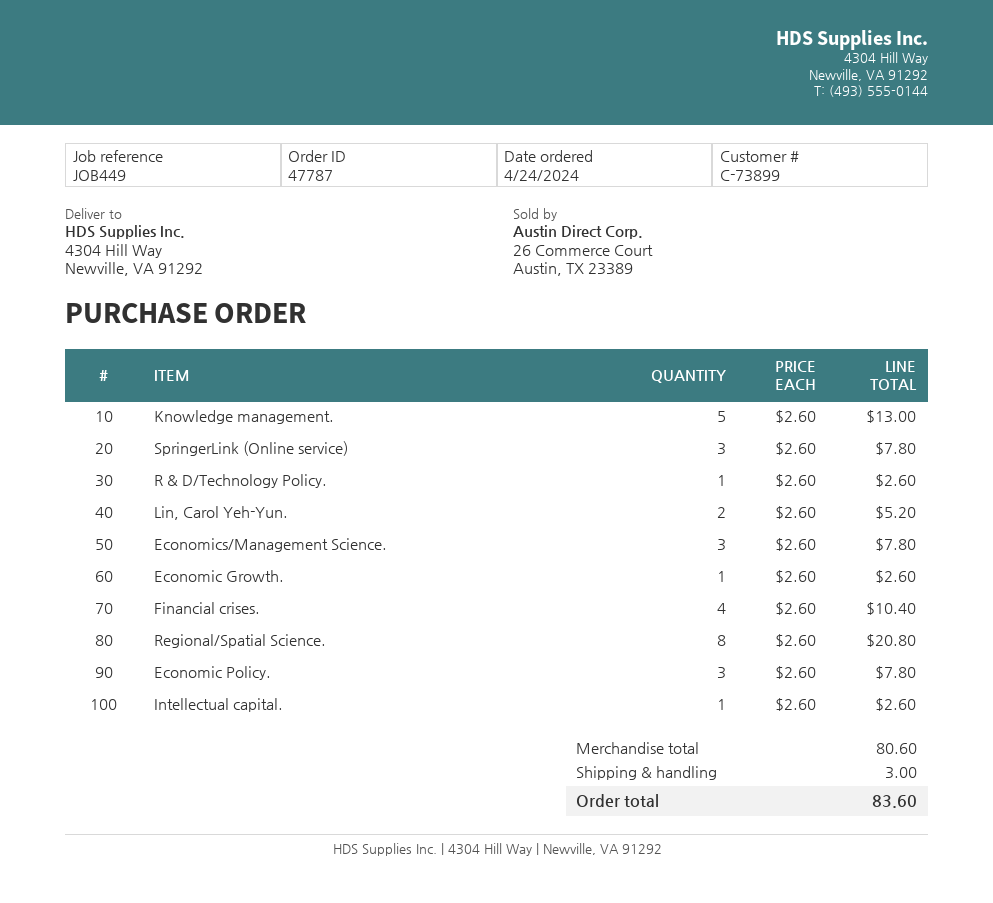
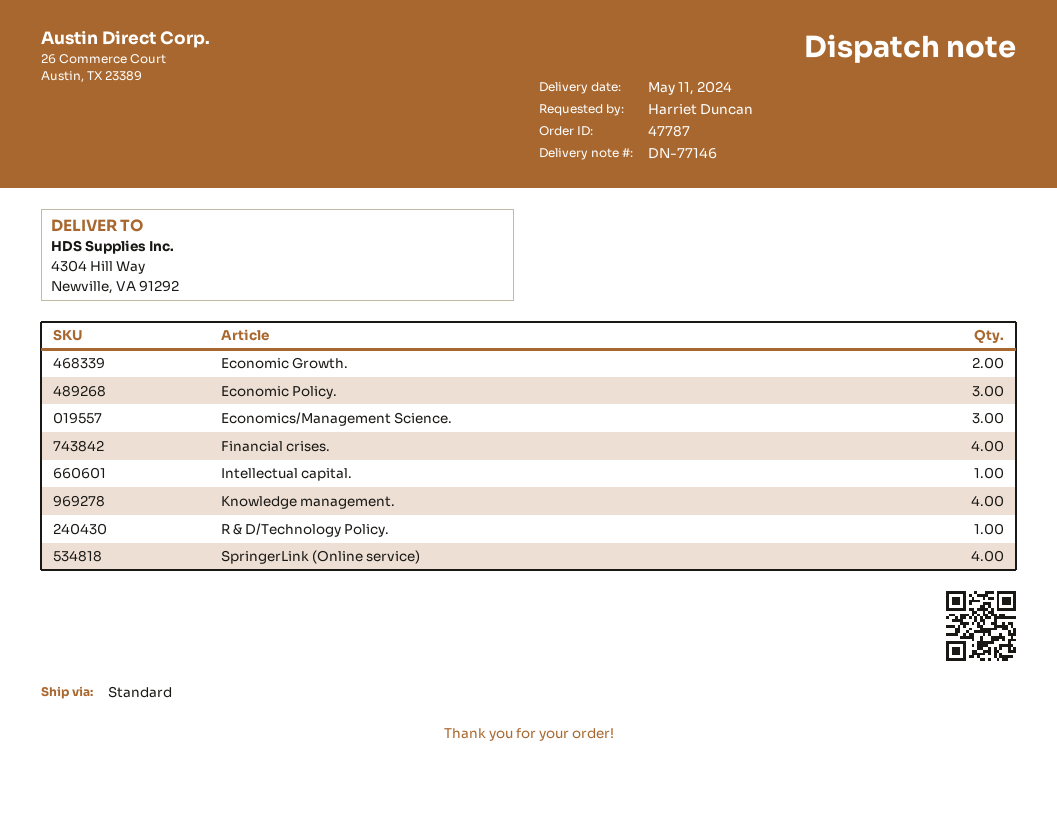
Knowledge management.: 5 -> 4
SpringerLink (Online service): 3 -> 4
Lin, Carol Yeh-Yun.: 2 -> none
Economic Growth.: 1 -> 2
Regional/Spatial Science.: 8 -> none

